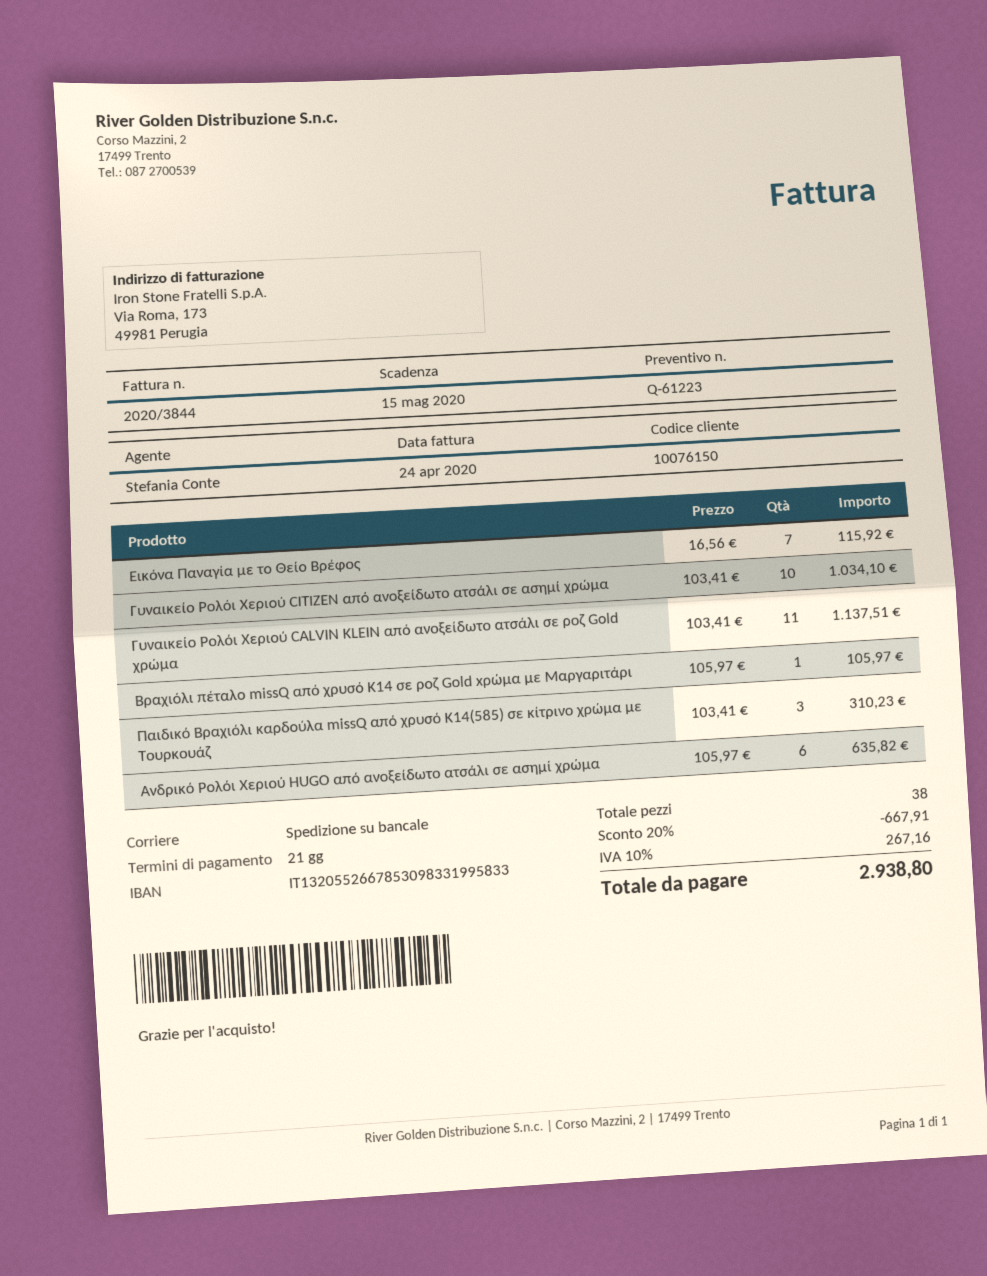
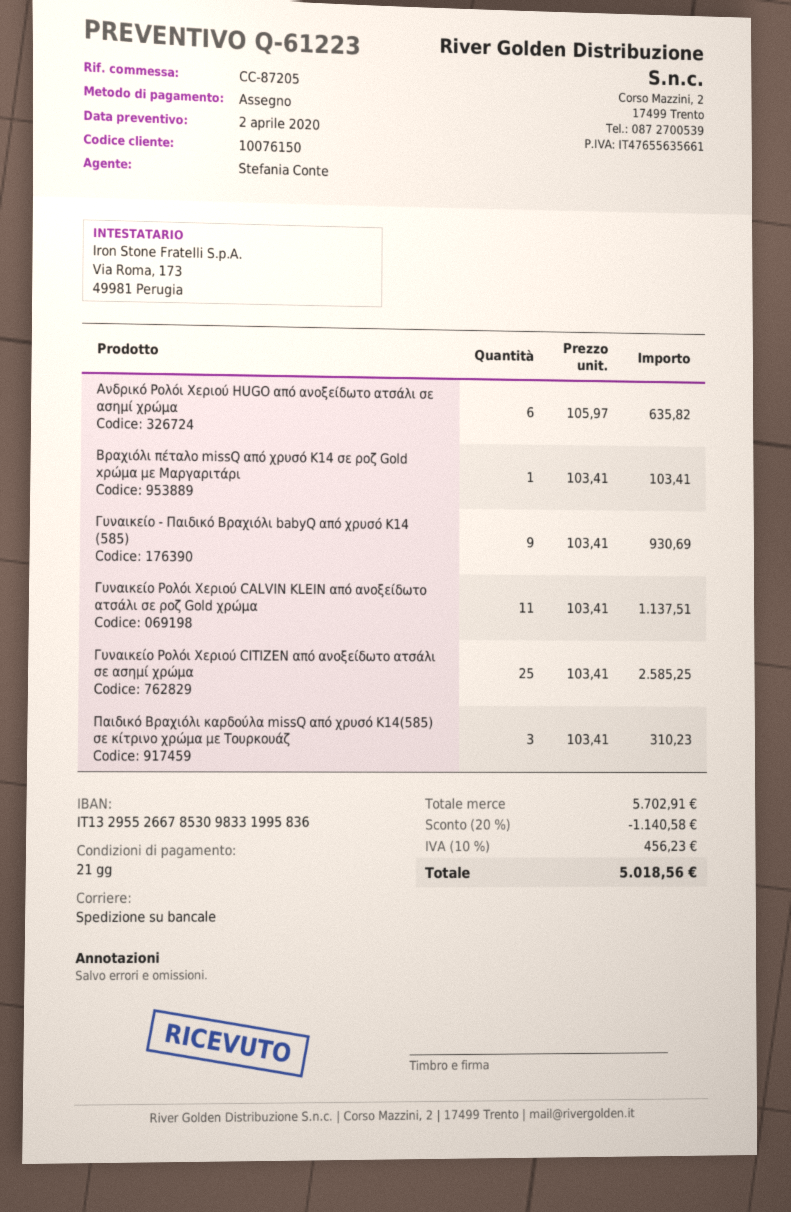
bank account: IT1320552667853098331995833 -> IT1329552667853098331995836
Εικόνα Παναγία με το Θείο Βρέφος: 7 x 16.56 = 115.92 -> none
Γυναικείο Ρολόι Χεριού CITIZEN από ανοξείδωτο ατσάλι σε ασημί χρώμα: 10 x 103.41 = 1034.10 -> 25 x 103.41 = 2585.25
Βραχιόλι πέταλο missQ από χρυσό Κ14 σε ροζ Gold xρώμα με Μαργαριτάρι: 1 x 105.97 = 105.97 -> 1 x 103.41 = 103.41
Γυναικείο - Παιδικό Βραχιόλι babyQ από χρυσό Κ14 (585): none -> 9 x 103.41 = 930.69
discount: 20% = 667.91 -> 20% = 1140.58
tax: 10% = 267.16 -> 10% = 456.23
total: 2938.80 -> 5018.56

